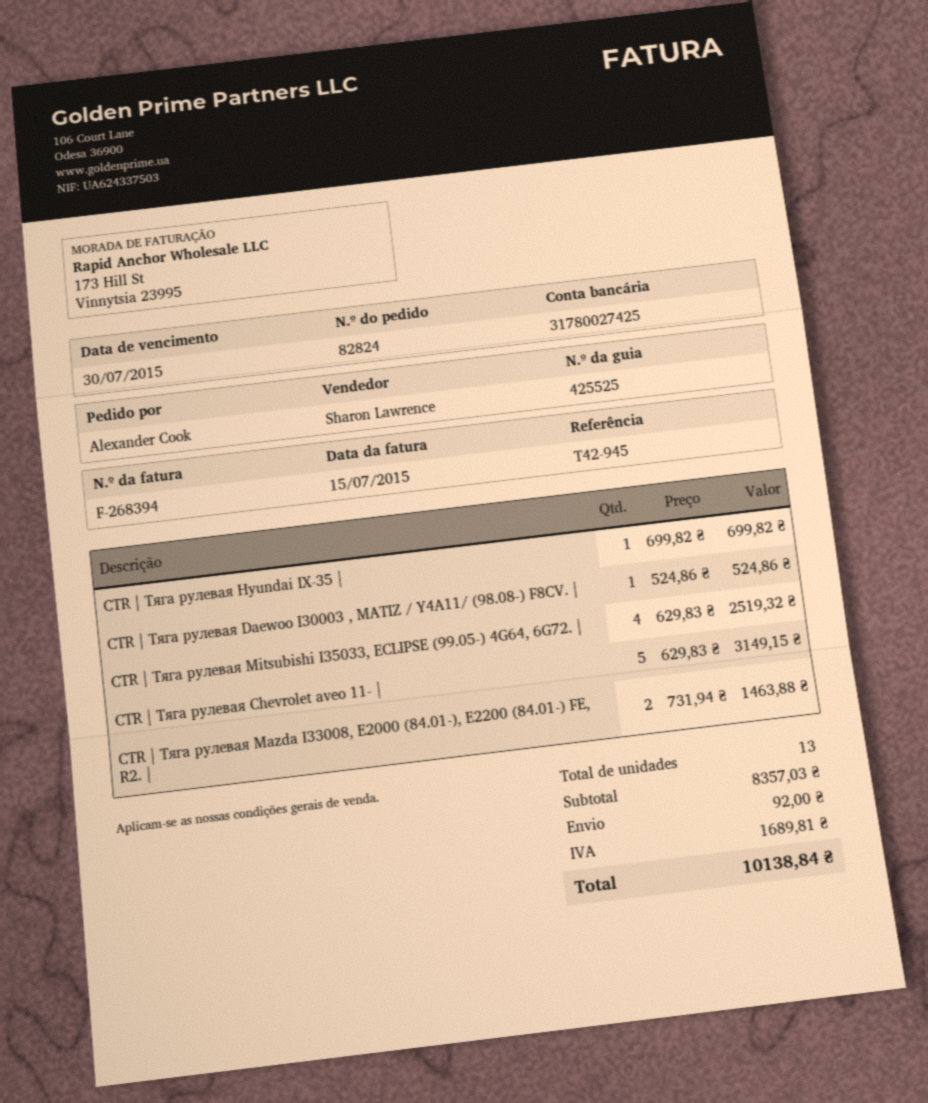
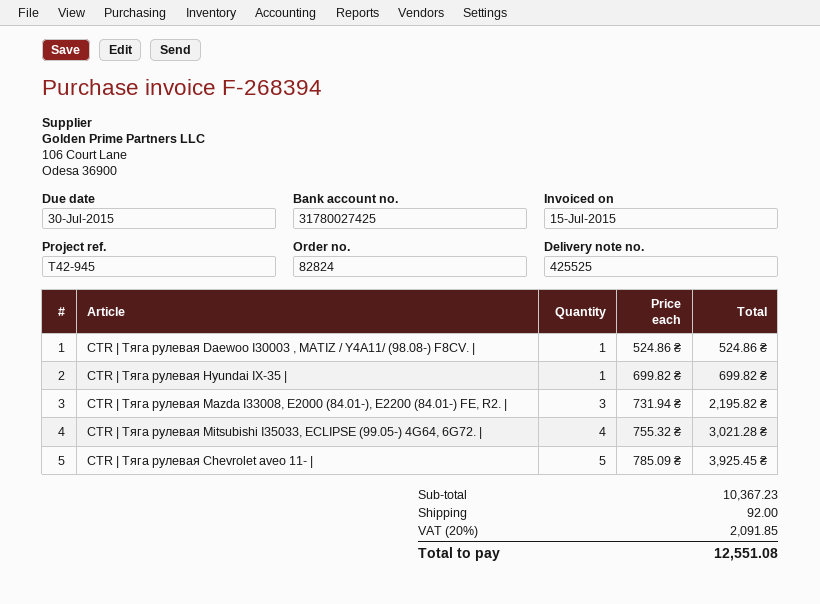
CTR | Тяга рулевая Mitsubishi I35033, ECLIPSE (99.05-) 4G64, 6G72. |: 4 x 629.83 = 2519.32 -> 4 x 755.32 = 3021.28
CTR | Тяга рулевая Chevrolet aveo 11- |: 5 x 629.83 = 3149.15 -> 5 x 785.09 = 3925.45
CTR | Тяга рулевая Mazda I33008, E2000 (84.01-), E2200 (84.01-) FE, R2. |: 2 x 731.94 = 1463.88 -> 3 x 731.94 = 2195.82
subtotal: 8357.03 -> 10367.23
tax: 1689.81 -> 2091.85
total: 10138.84 -> 12551.08

